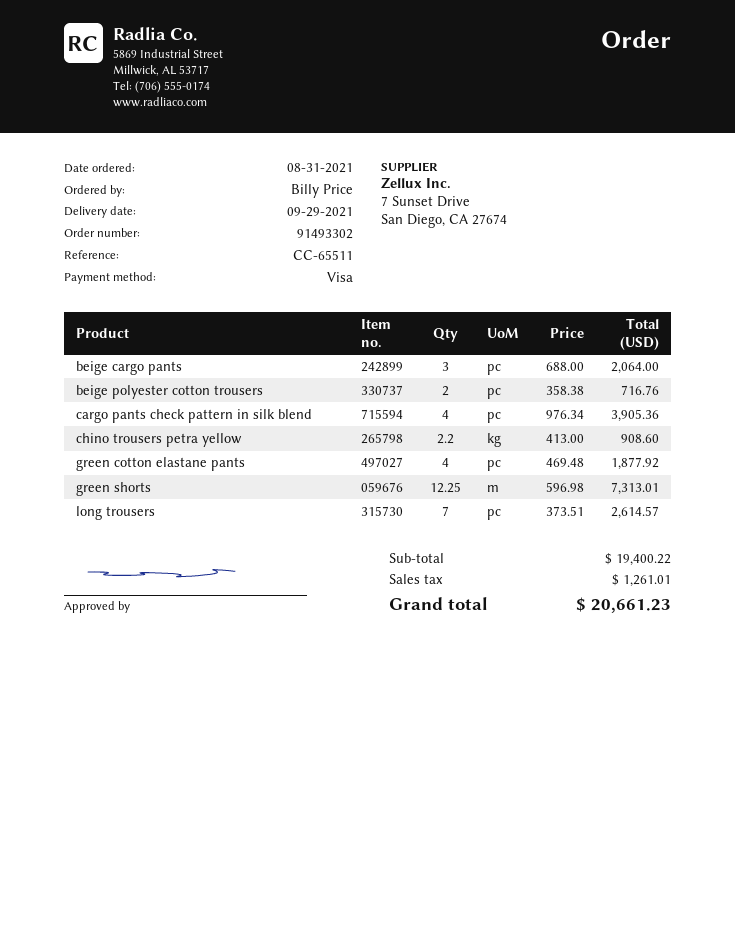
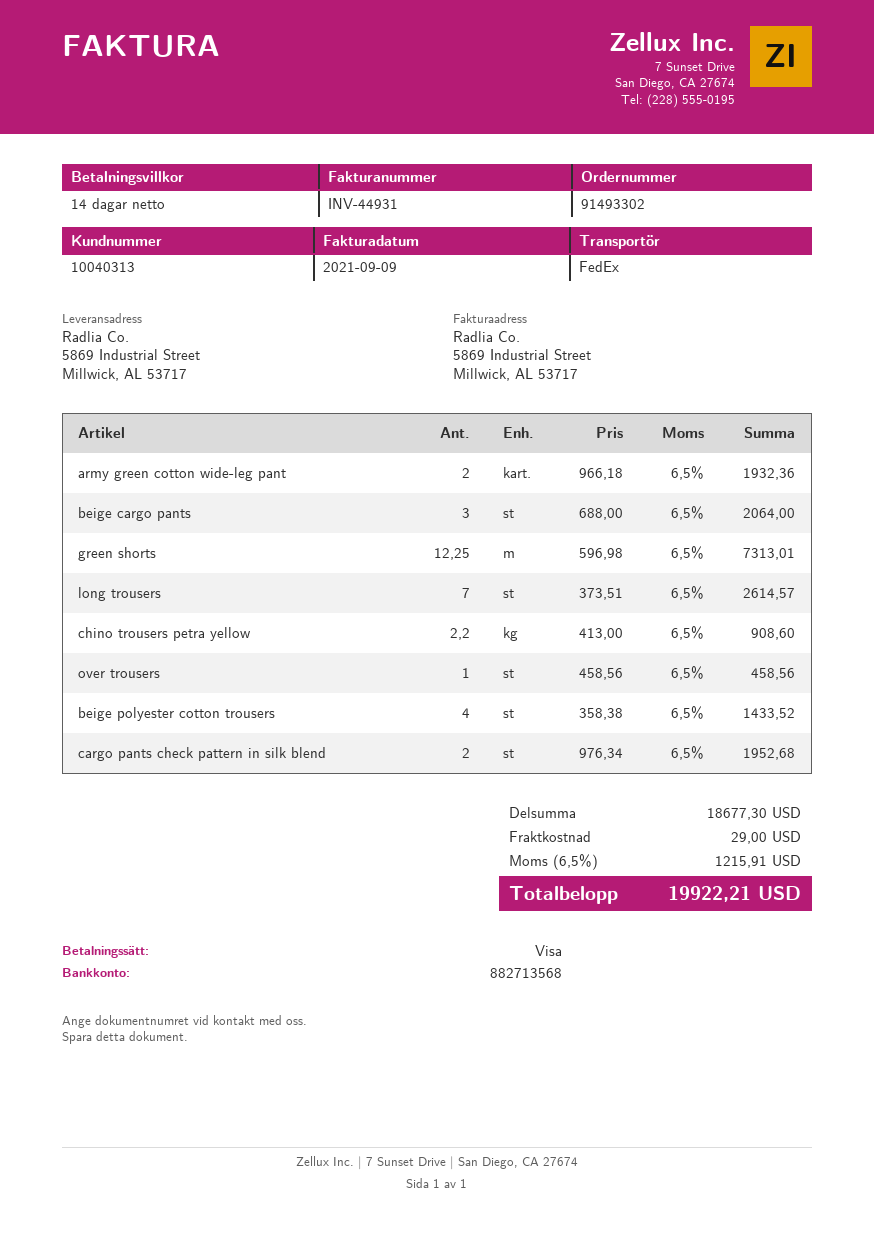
beige polyester cotton trousers: 2 x 358.38 = 716.76 -> 4 x 358.38 = 1433.52
cargo pants check pattern in silk blend: 4 x 976.34 = 3905.36 -> 2 x 976.34 = 1952.68
green cotton elastane pants: 4 x 469.48 = 1877.92 -> none
army green cotton wide-leg pant: none -> 2 x 966.18 = 1932.36
over trousers: none -> 1 x 458.56 = 458.56
subtotal: 19400.22 -> 18677.30
shipping: none -> 29.00
tax: 1261.01 -> 1215.91
total: 20661.23 -> 19922.21

